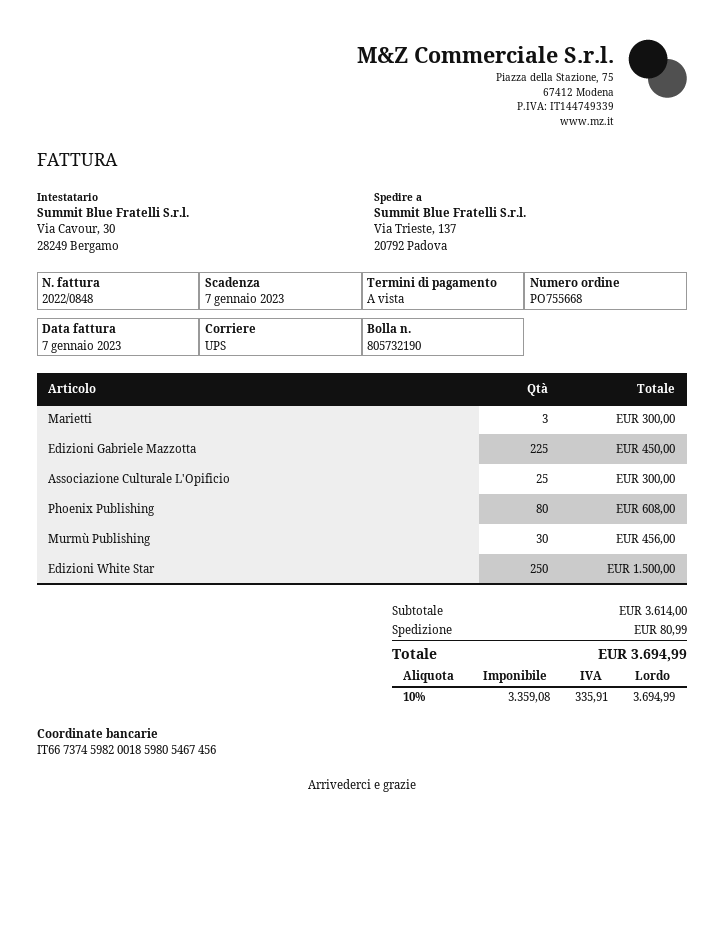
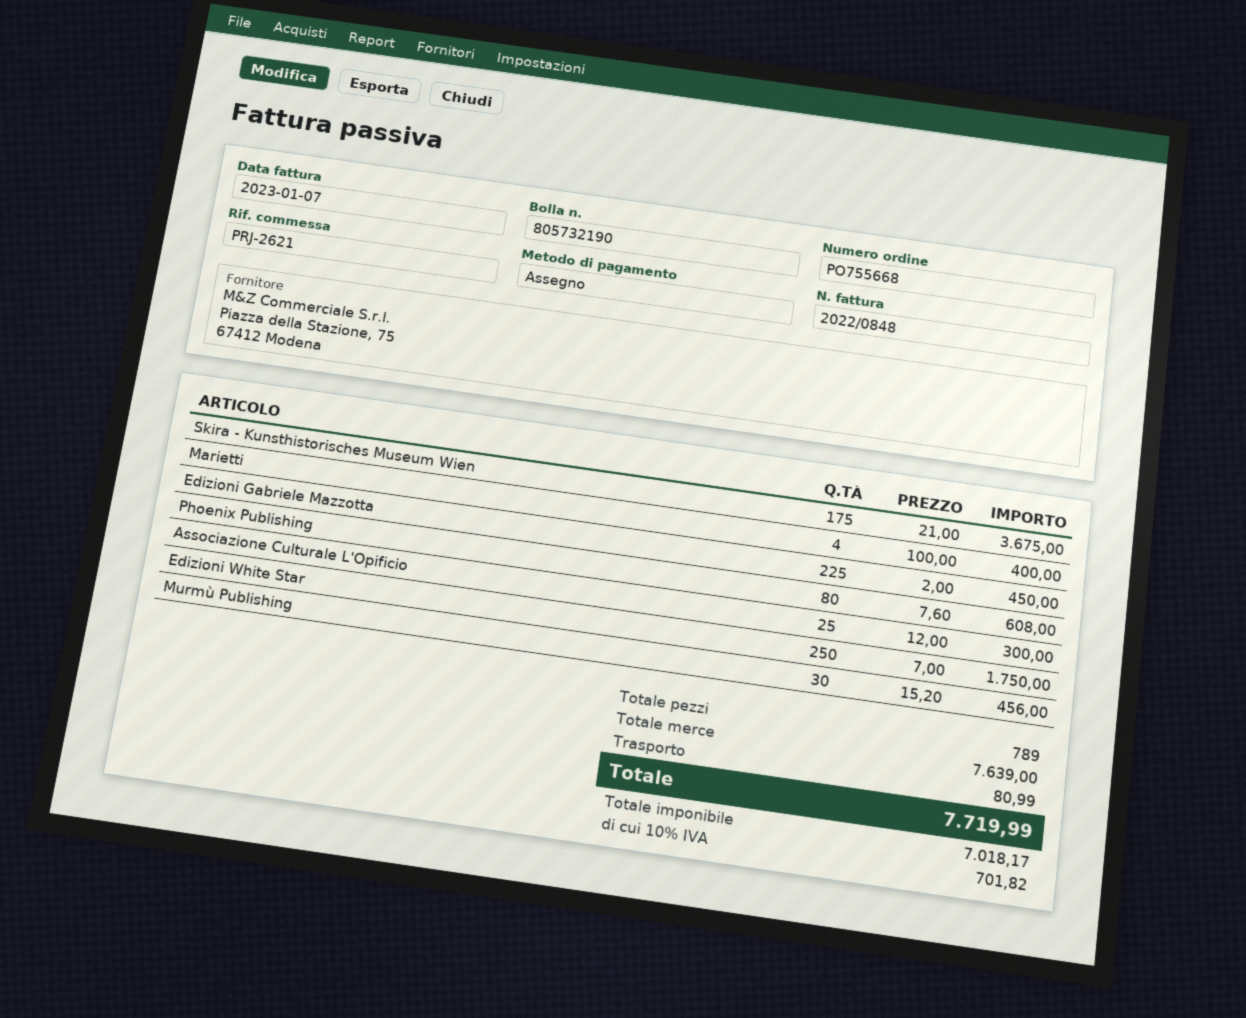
Marietti: 3 for 300.00 -> 4 for 400.00
Edizioni White Star: 250 for 1500.00 -> 250 for 1750.00
Skira - Kunsthistorisches Museum Wien: none -> 175 for 3675.00
subtotal: 3614.00 -> 7639.00
net: 3359.08 -> 7018.17
tax: 10% = 335.91 -> 10% = 701.82
total: 3694.99 -> 7719.99

